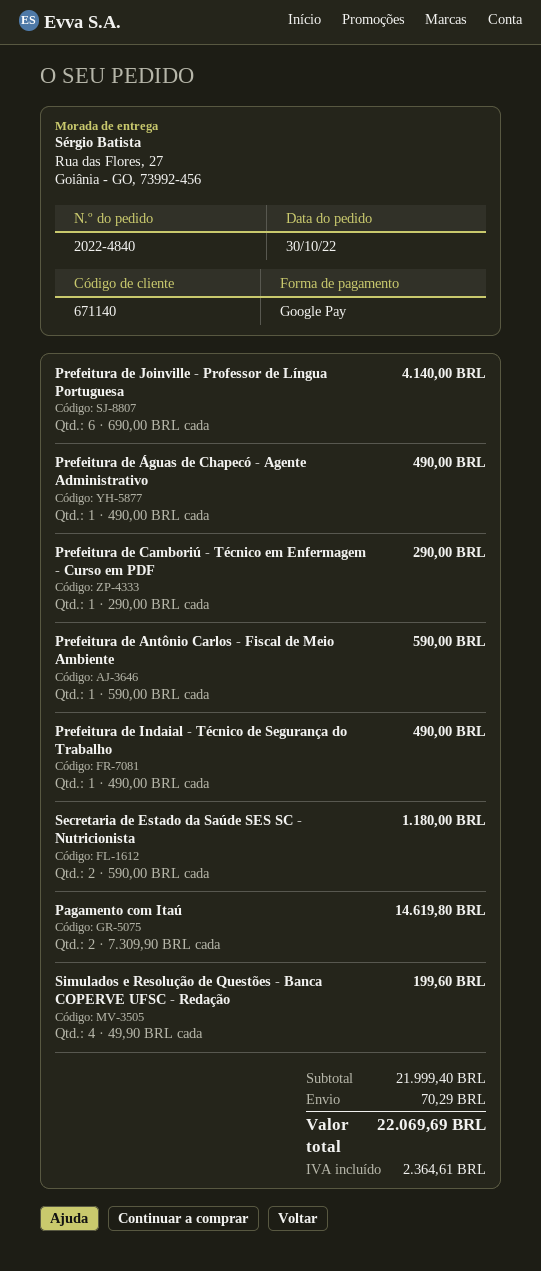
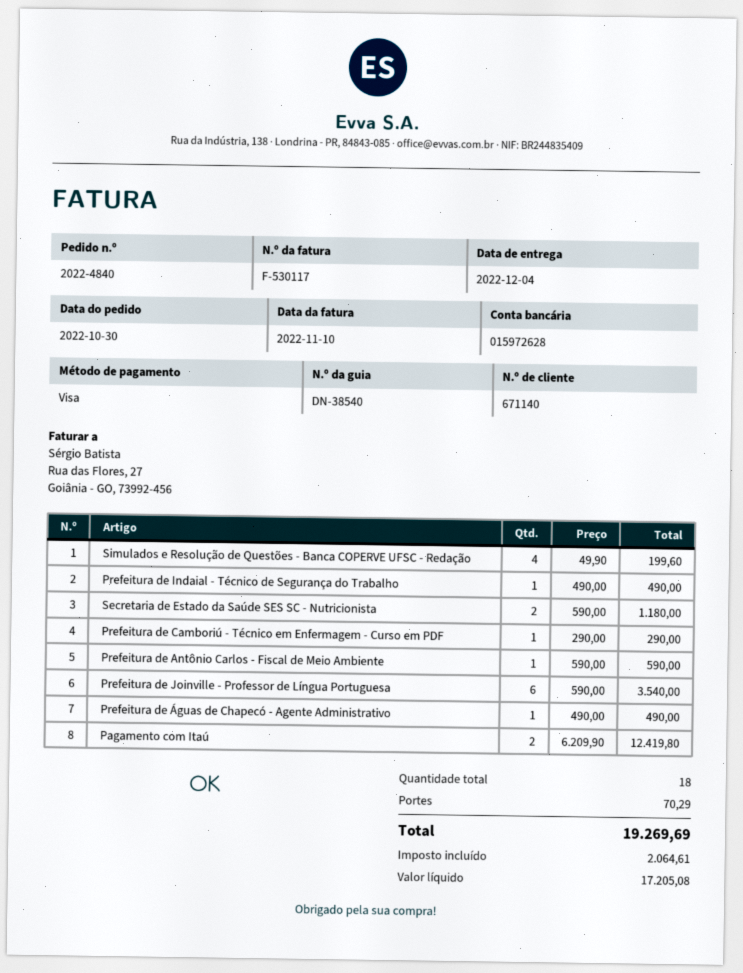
payment method: Google Pay -> Visa
Prefeitura de Joinville - Professor de Língua Portuguesa: 6 x 690.00 = 4140.00 -> 6 x 590.00 = 3540.00
Pagamento com Itaú: 2 x 7309.90 = 14619.80 -> 2 x 6209.90 = 12419.80
tax: 2364.61 -> 2064.61
total: 22069.69 -> 19269.69

